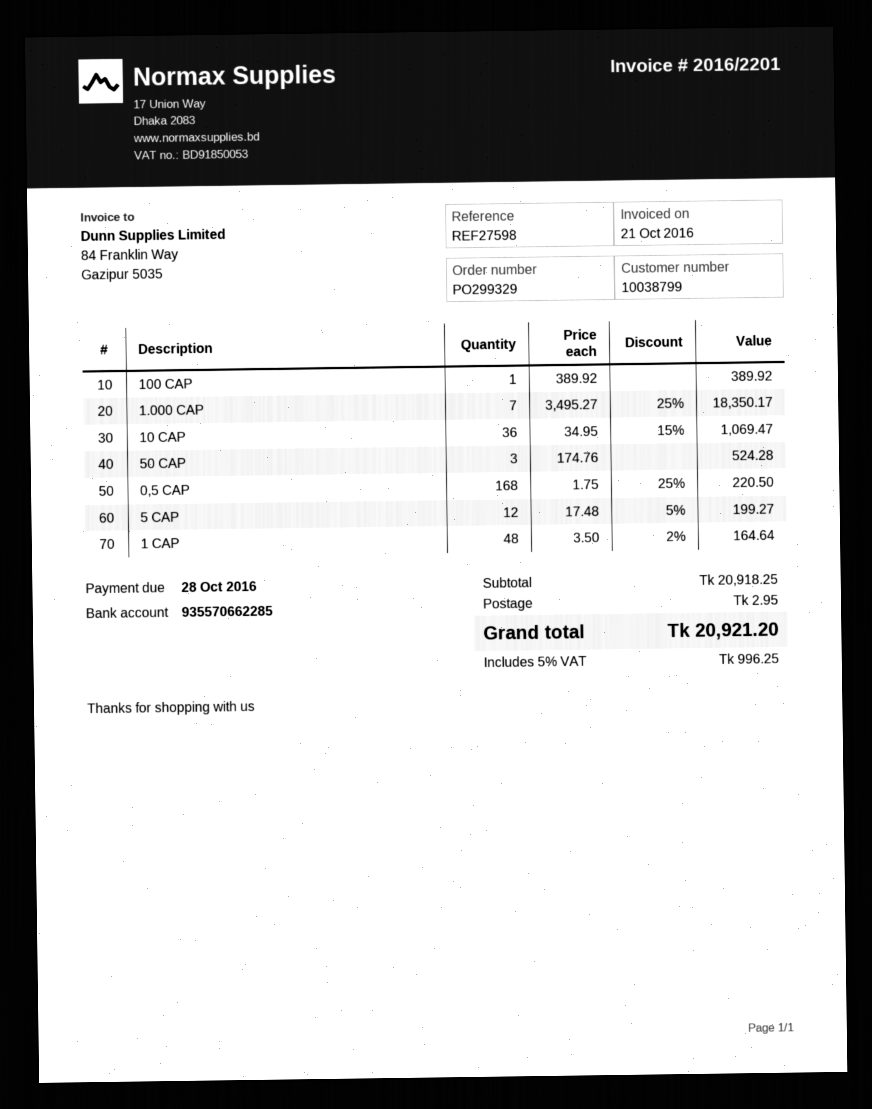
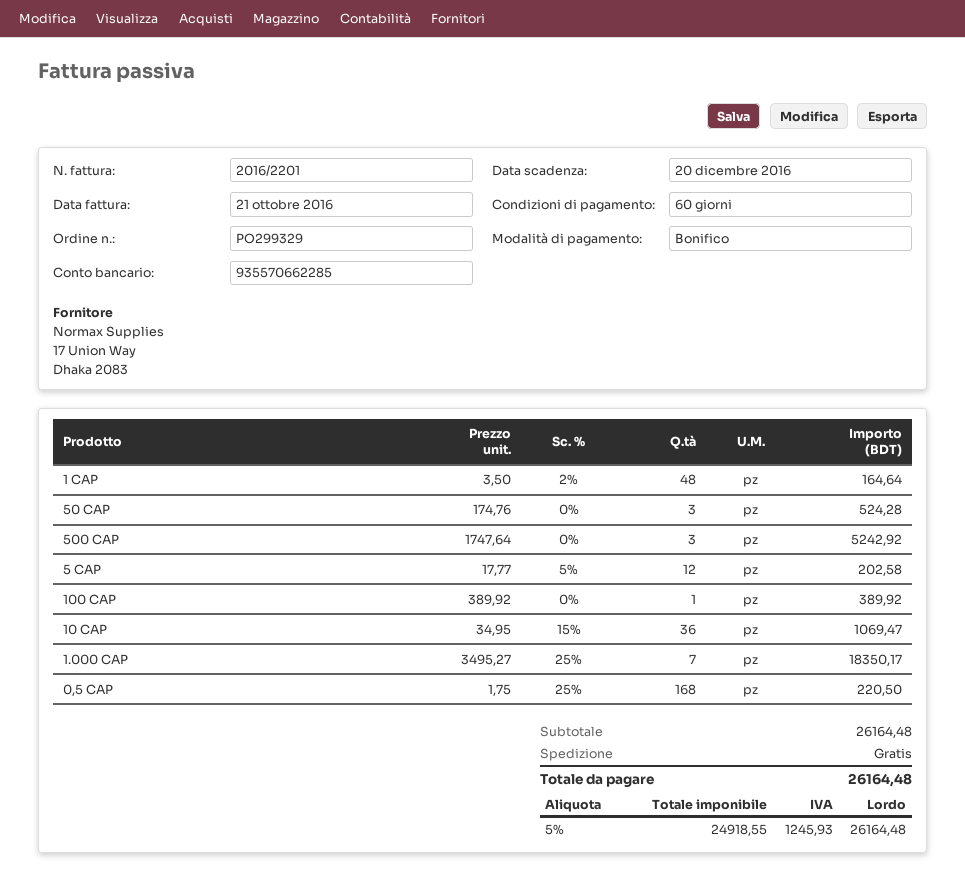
due date: 2016-10-28 -> 2016-12-20
5 CAP: 12 x 17.48 - 5% = 199.27 -> 12 x 17.77 - 5% = 202.58
500 CAP: none -> 3 x 1747.64 = 5242.92
subtotal: 20918.25 -> 26164.48
shipping: 2.95 -> 0.00
tax: 5% = 996.25 -> 5% = 1245.93
total: 20921.20 -> 26164.48

